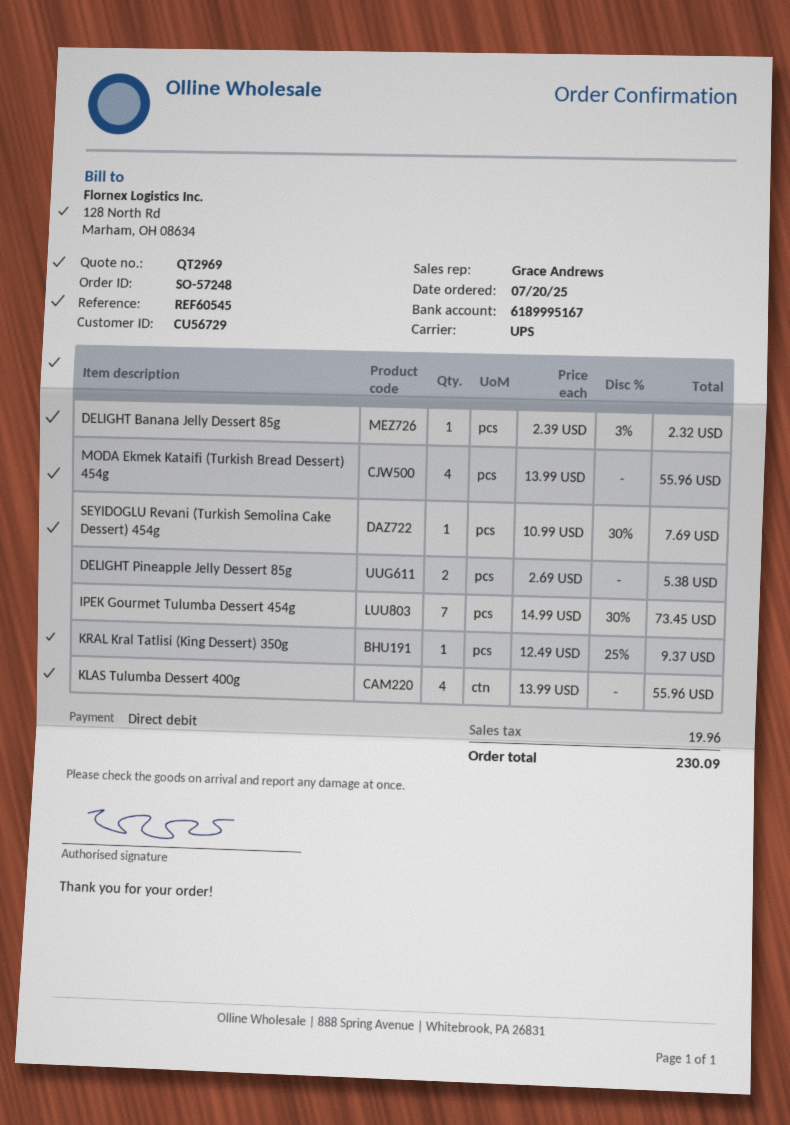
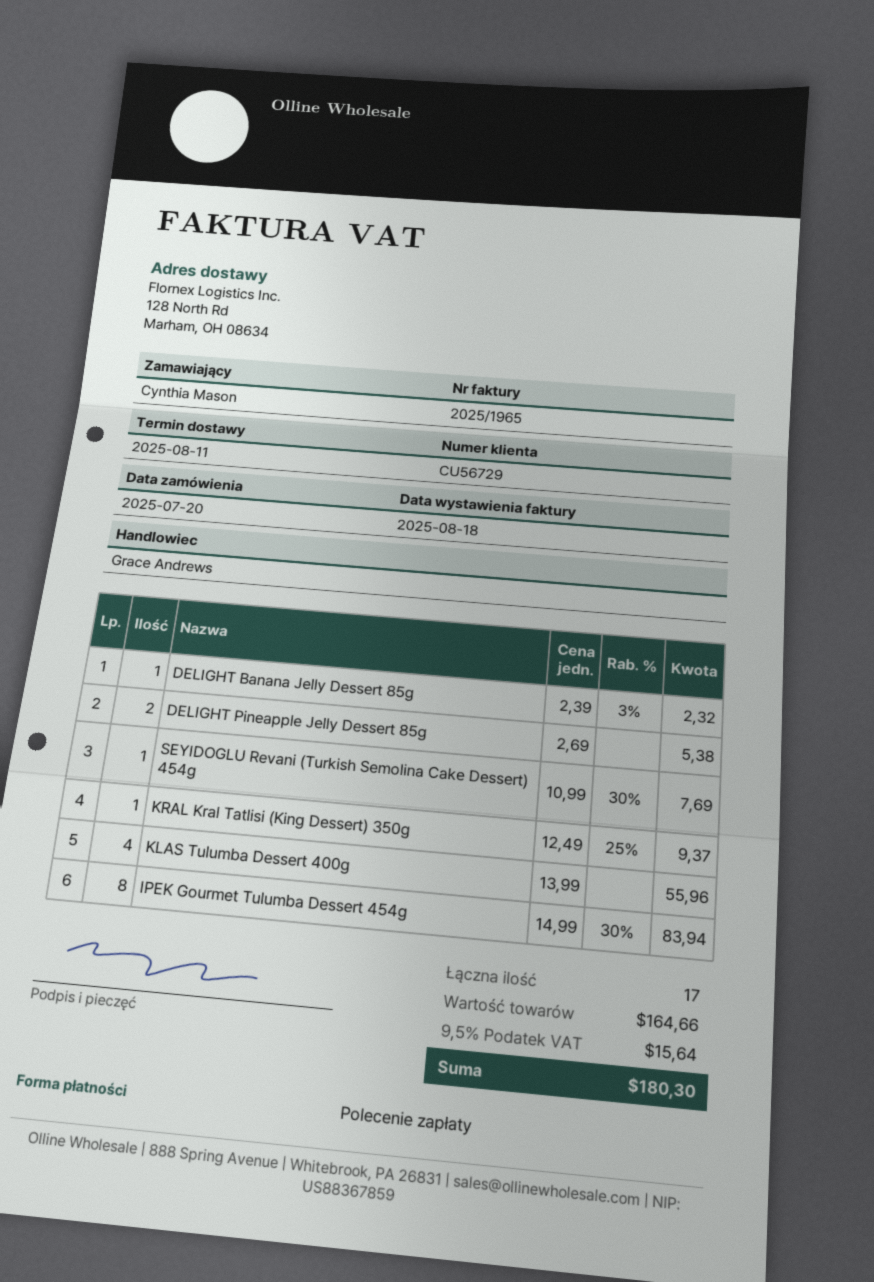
MODA Ekmek Kataifi (Turkish Bread Dessert) 454g: 4 x 13.99 = 55.96 -> none
IPEK Gourmet Tulumba Dessert 454g: 7 x 14.99 - 30% = 73.45 -> 8 x 14.99 - 30% = 83.94
tax: 19.96 -> 15.64
total: 230.09 -> 180.30

